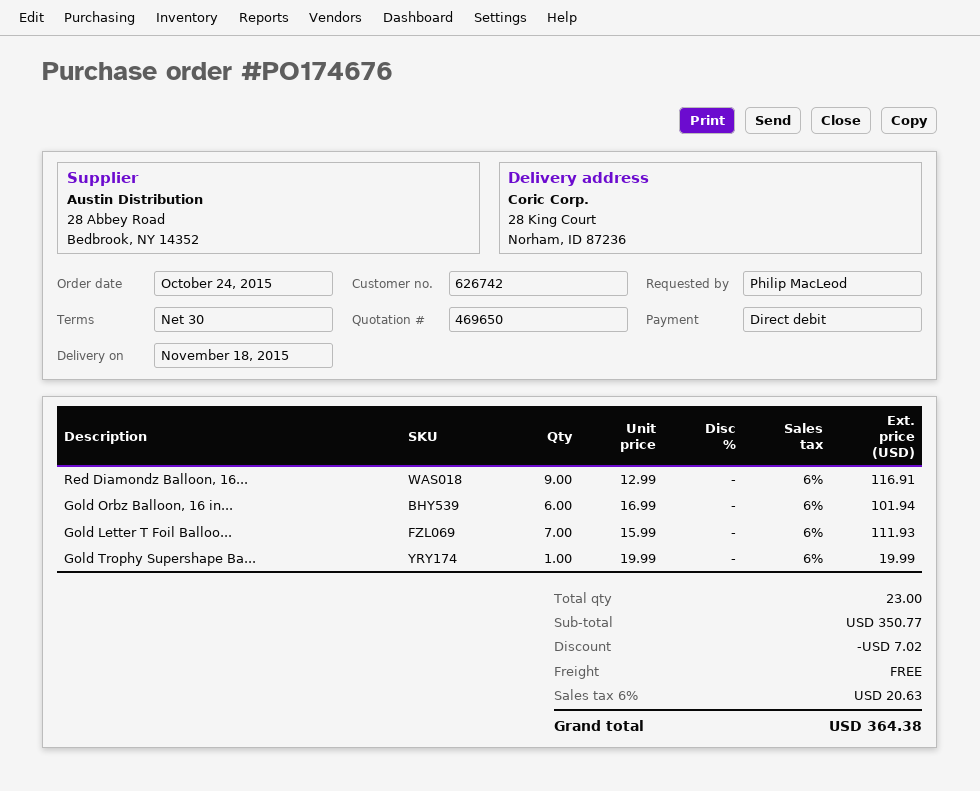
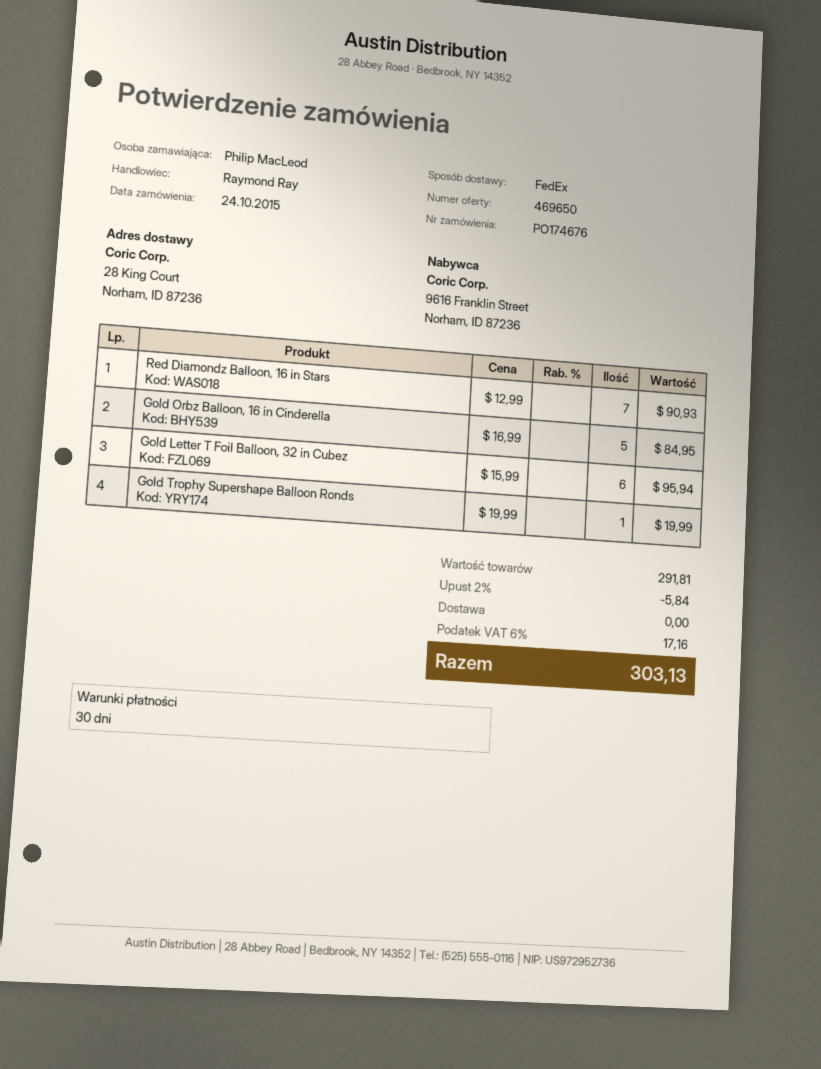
Red Diamondz Balloon, 16...: 9 x 12.99 = 116.91 -> 7 x 12.99 = 90.93
Gold Orbz Balloon, 16 in...: 6 x 16.99 = 101.94 -> 5 x 16.99 = 84.95
Gold Letter T Foil Balloo...: 7 x 15.99 = 111.93 -> 6 x 15.99 = 95.94
subtotal: 350.77 -> 291.81
discount: 7.02 -> 5.84
tax: 6% = 20.63 -> 6% = 17.16
total: 364.38 -> 303.13

